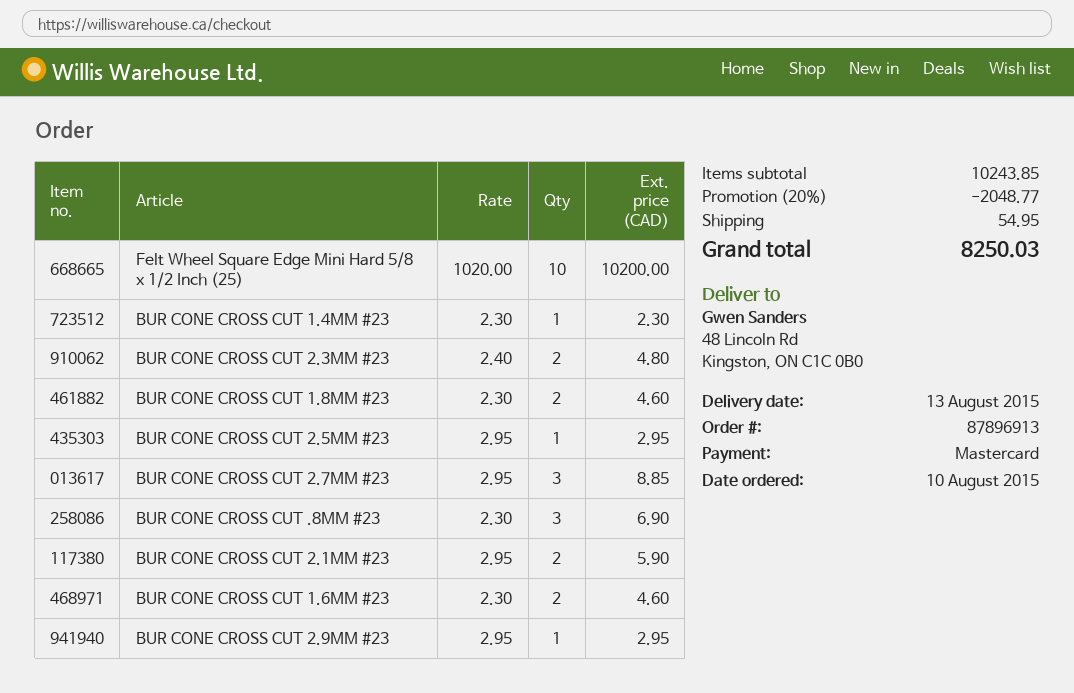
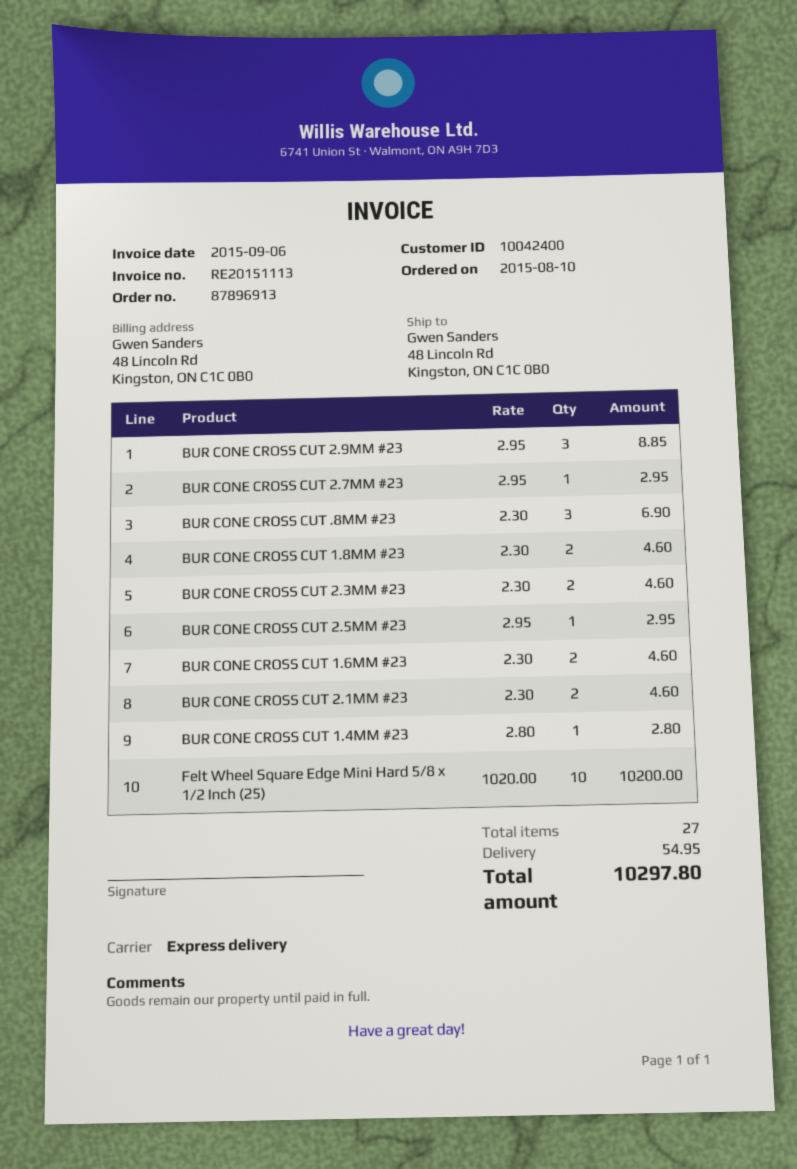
BUR CONE CROSS CUT 1.4MM #23: 1 x 2.30 = 2.30 -> 1 x 2.80 = 2.80
BUR CONE CROSS CUT 2.3MM #23: 2 x 2.40 = 4.80 -> 2 x 2.30 = 4.60
BUR CONE CROSS CUT 2.7MM #23: 3 x 2.95 = 8.85 -> 1 x 2.95 = 2.95
BUR CONE CROSS CUT 2.1MM #23: 2 x 2.95 = 5.90 -> 2 x 2.30 = 4.60
BUR CONE CROSS CUT 2.9MM #23: 1 x 2.95 = 2.95 -> 3 x 2.95 = 8.85
discount: 20% = 2048.77 -> none
total: 8250.03 -> 10297.80

